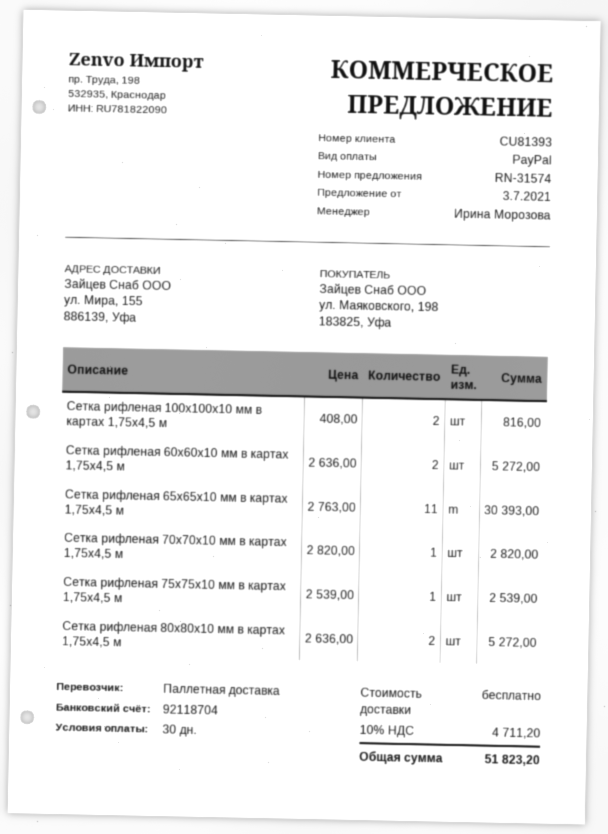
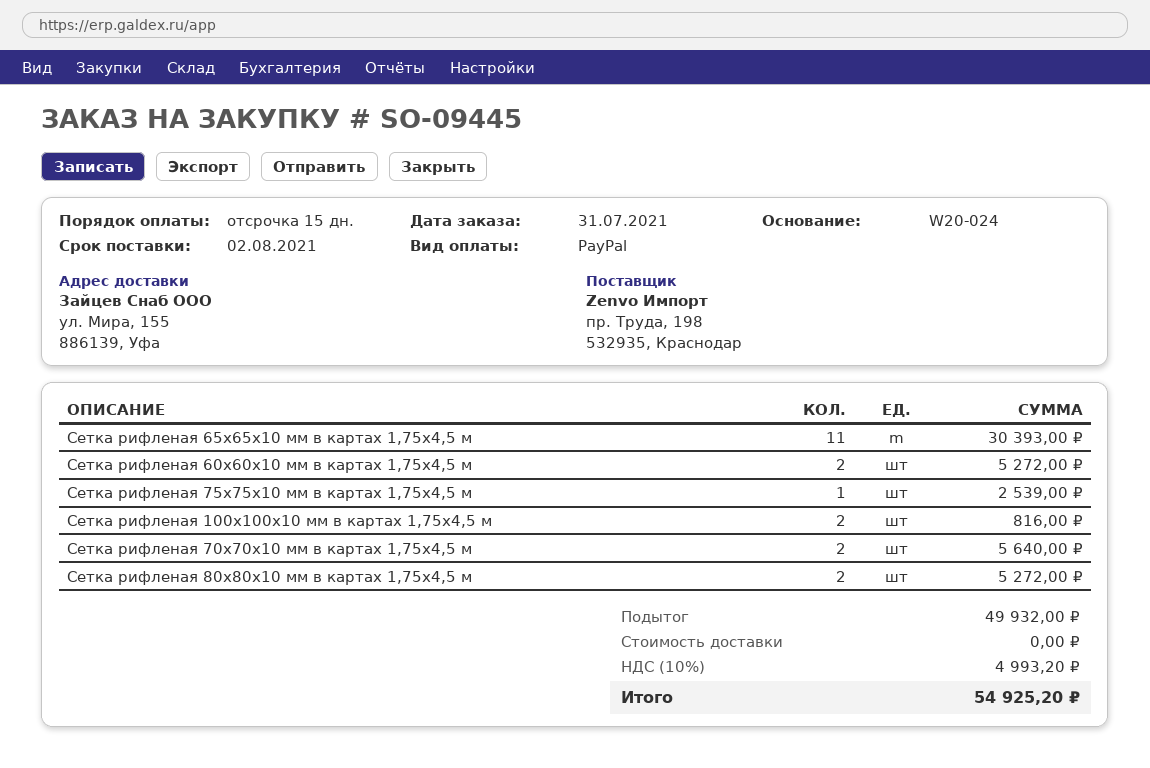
payment terms: 30 days -> 15 days
Сетка рифленая 70х70х10 мм в картах 1,75х4,5 м: 1 for 2820.00 -> 2 for 5640.00
tax: 10% = 4711.20 -> 10% = 4993.20
total: 51823.20 -> 54925.20

